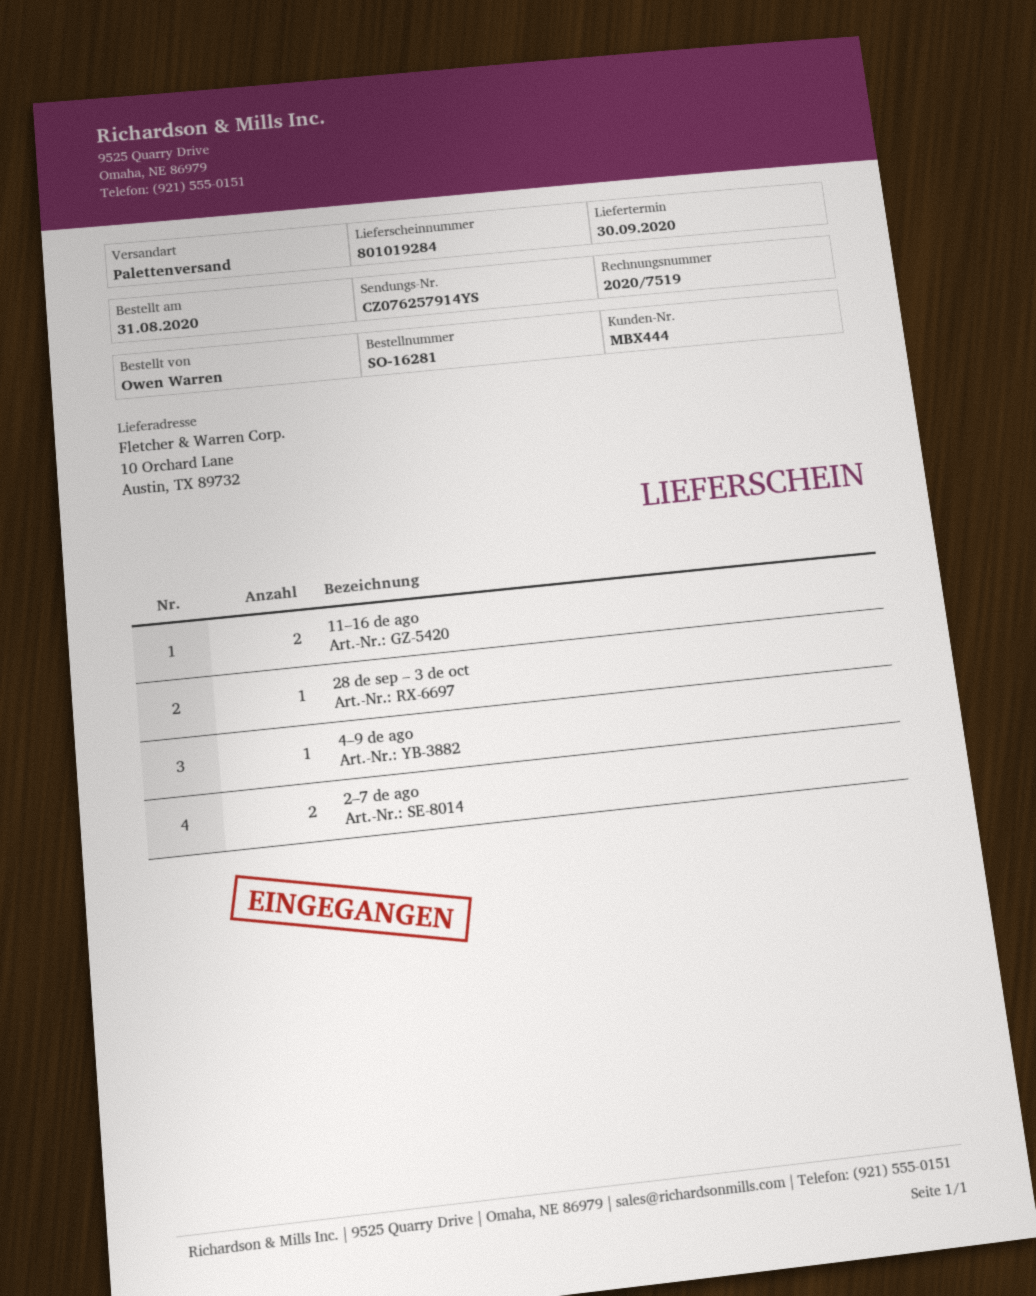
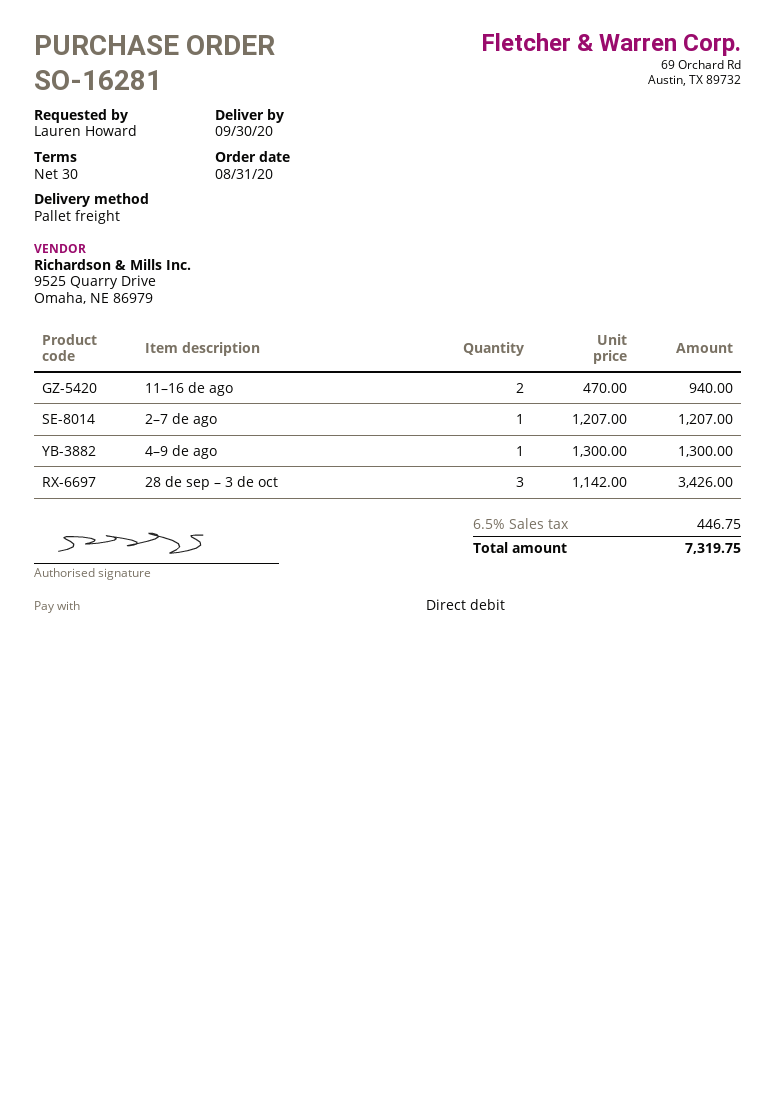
ordered by: Owen Warren -> Lauren Howard
28 de sep – 3 de oct: 1 -> 3
2–7 de ago: 2 -> 1

